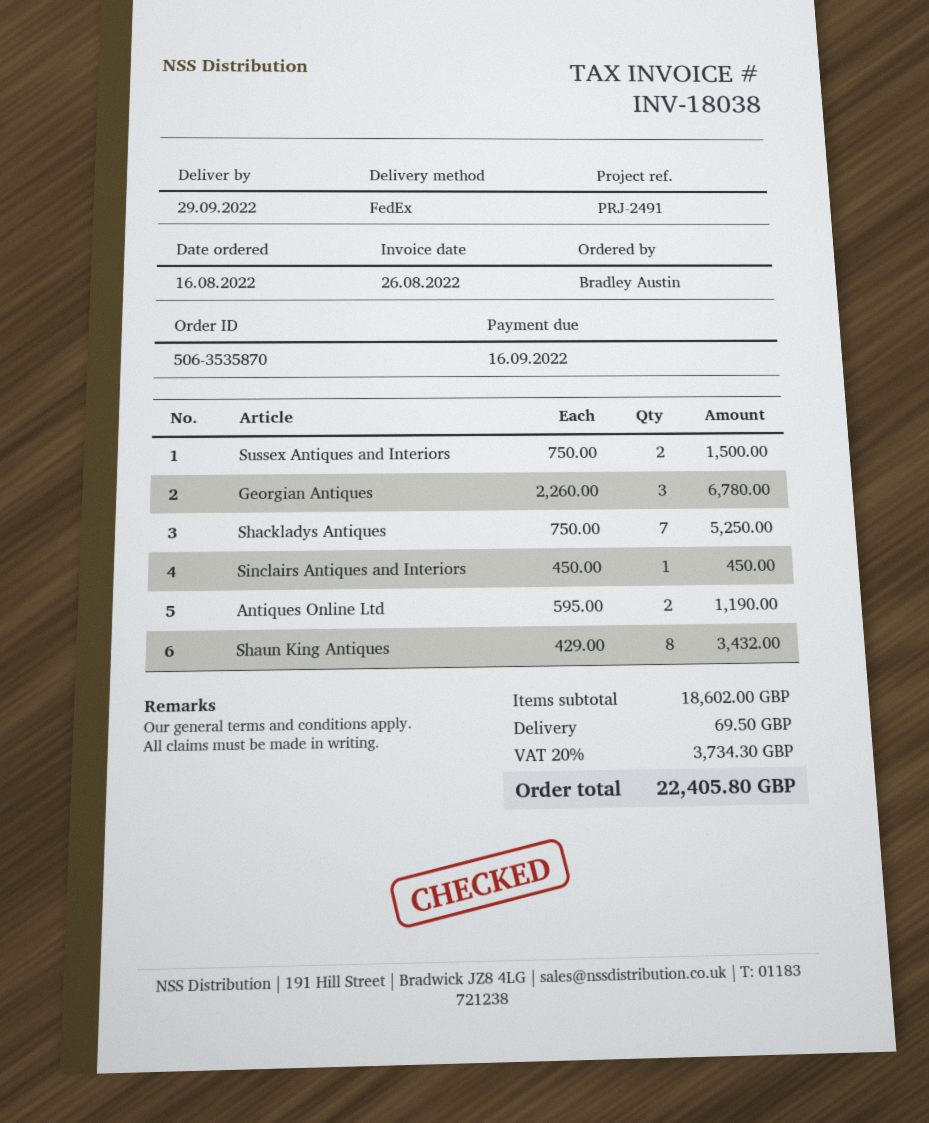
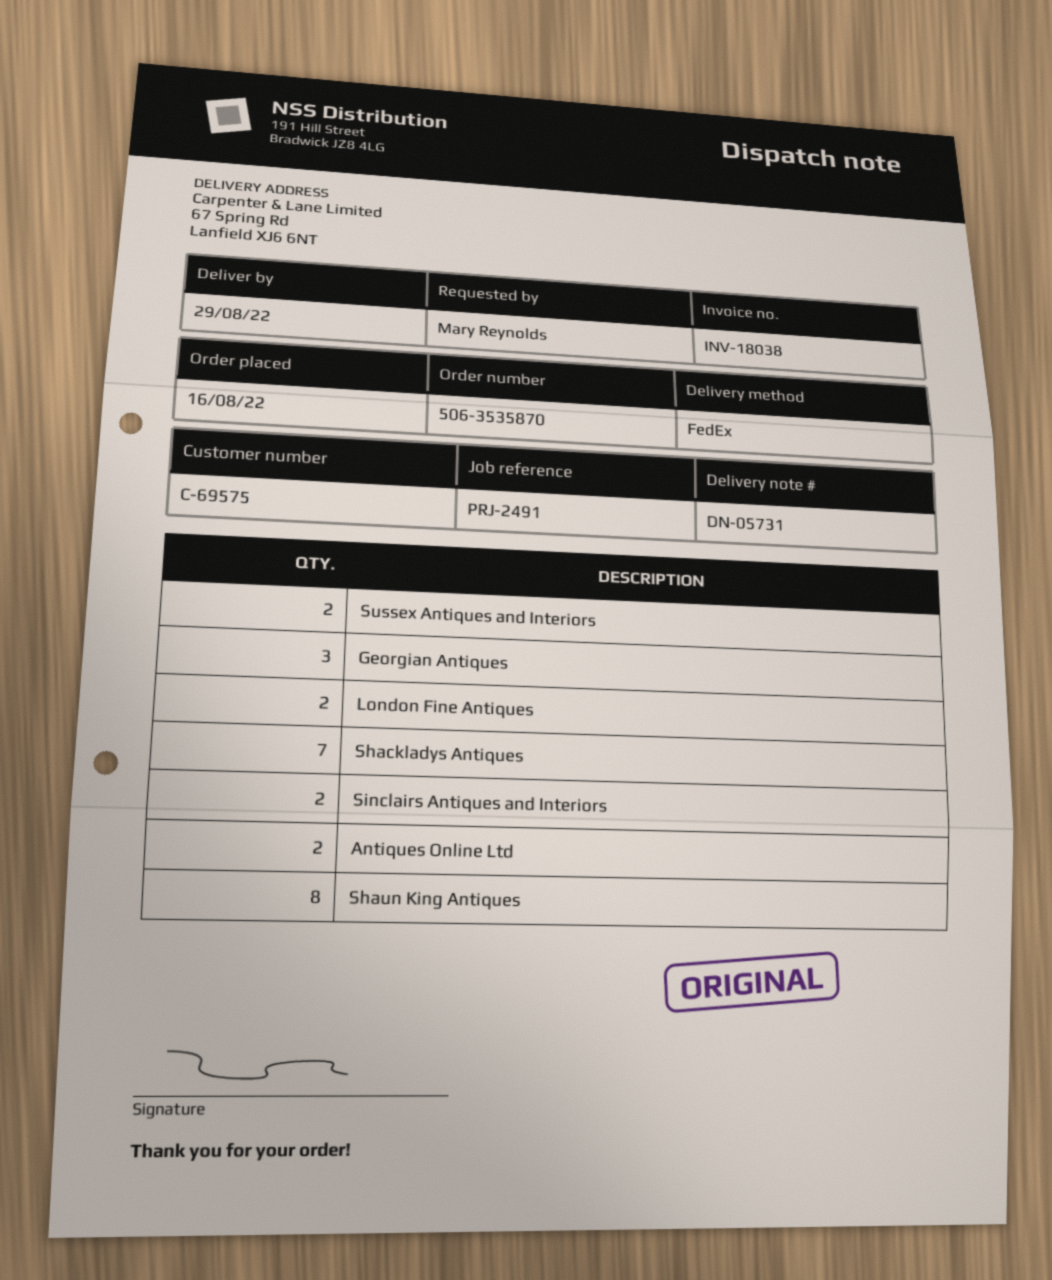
delivery date: 2022-09-29 -> 2022-08-29
ordered by: Bradley Austin -> Mary Reynolds
Sinclairs Antiques and Interiors: 1 -> 2
London Fine Antiques: none -> 2

